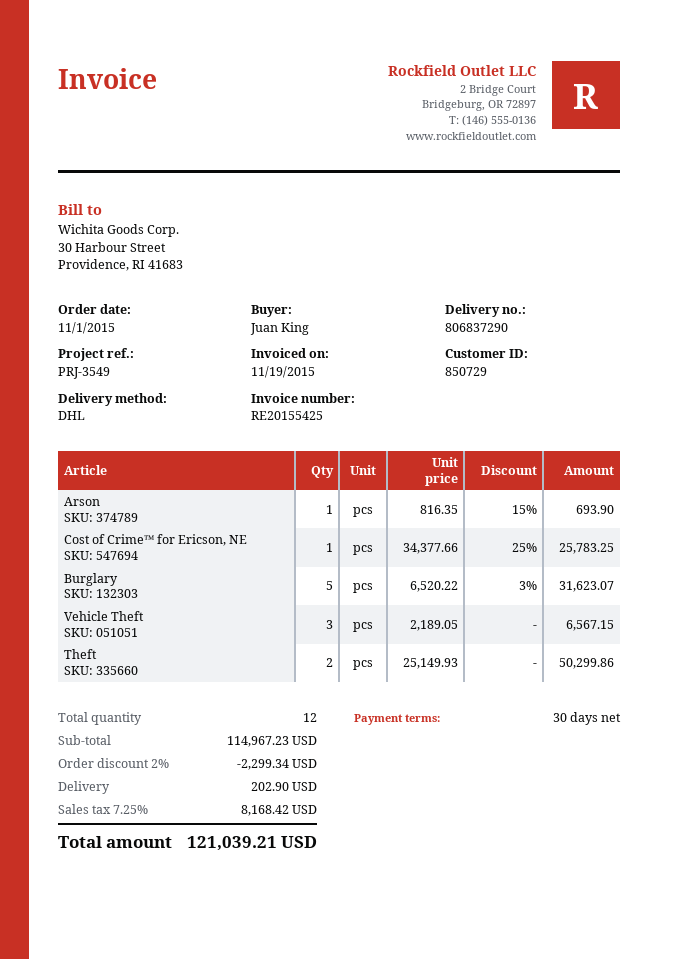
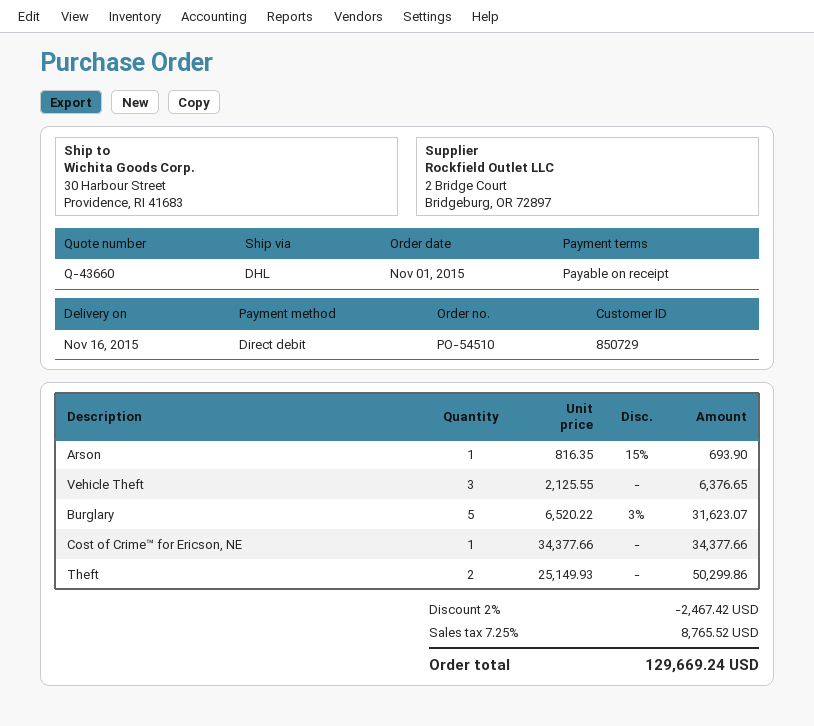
payment terms: 30 days -> on receipt
Cost of Crime™ for Ericson, NE: 1 x 34377.66 - 25% = 25783.25 -> 1 x 34377.66 = 34377.66
Vehicle Theft: 3 x 2189.05 = 6567.15 -> 3 x 2125.55 = 6376.65
discount: 2% = 2299.34 -> 2% = 2467.42
shipping: 202.90 -> none
tax: 7.25% = 8168.42 -> 7.25% = 8765.52
total: 121039.21 -> 129669.24

